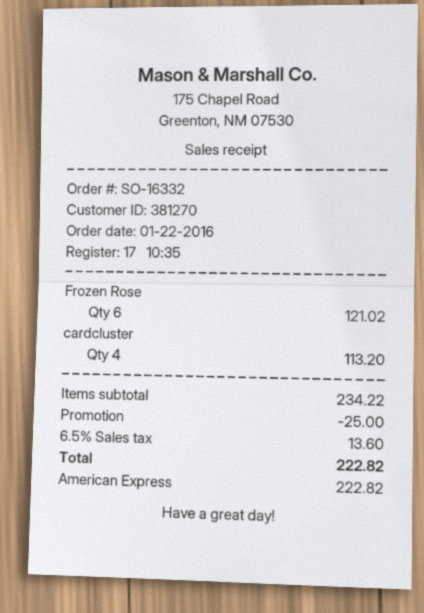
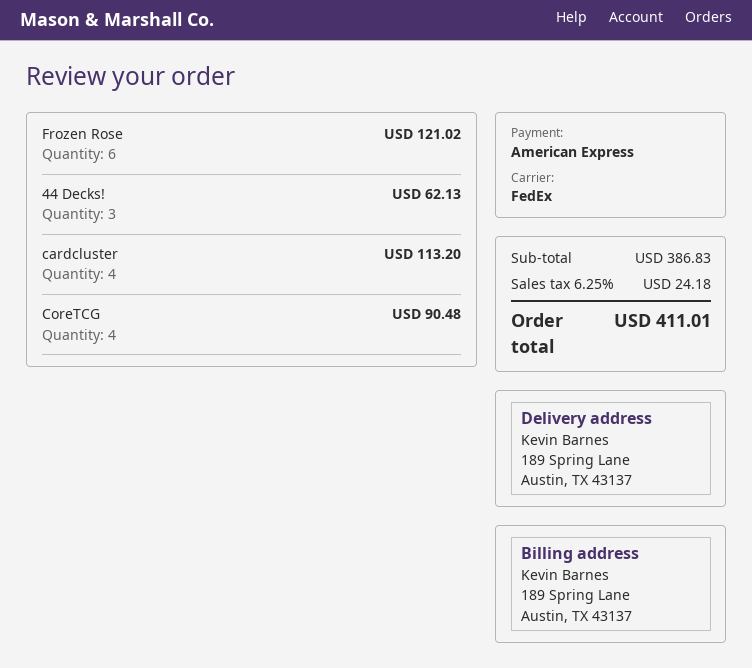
44 Decks!: none -> 3 for 62.13
CoreTCG: none -> 4 for 90.48
subtotal: 234.22 -> 386.83
discount: 25.00 -> none
tax: 6.5% = 13.60 -> 6.25% = 24.18
total: 222.82 -> 411.01

